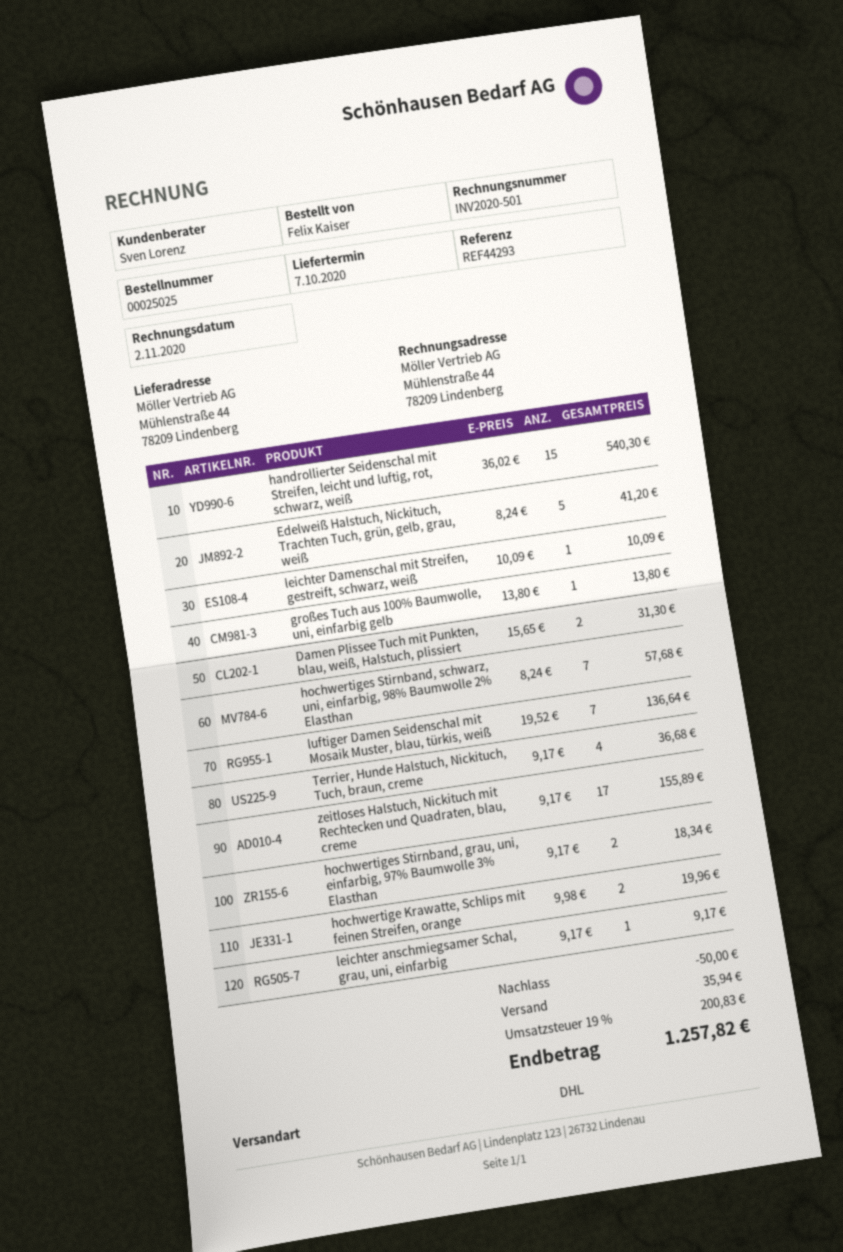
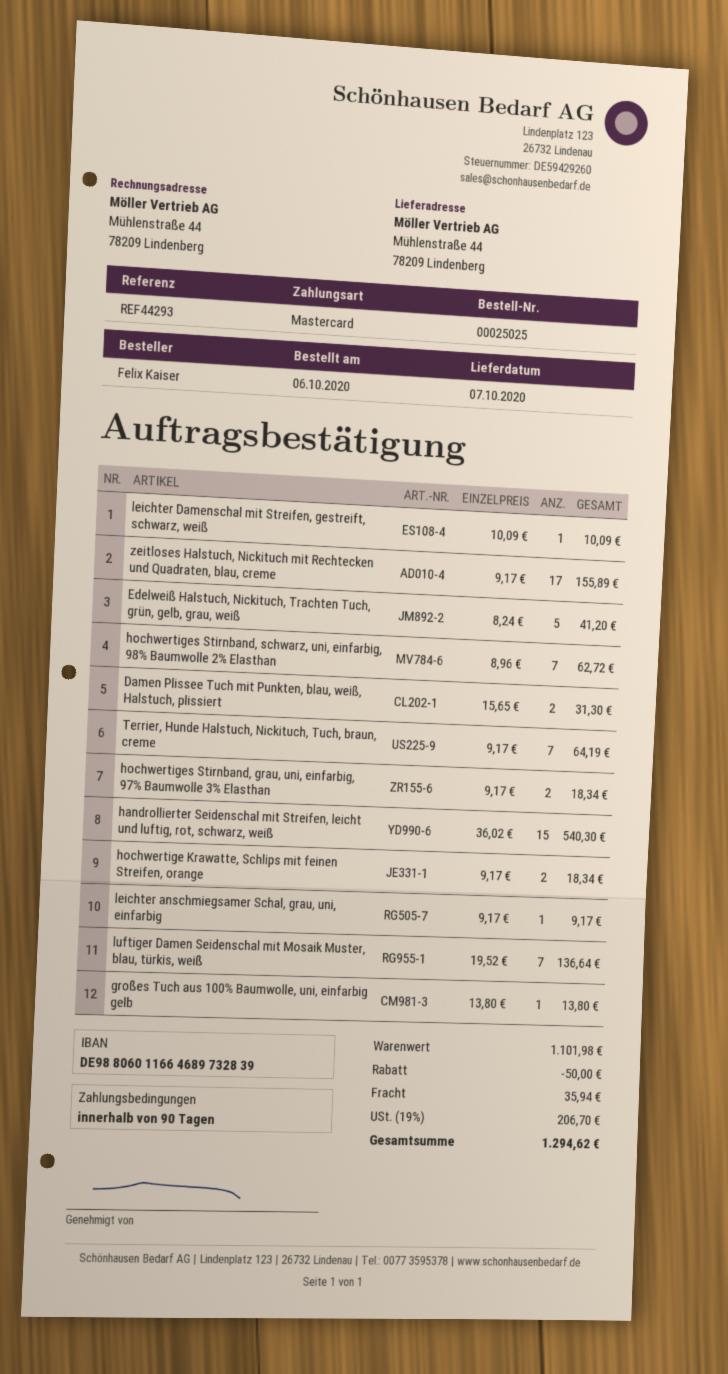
hochwertiges Stirnband, schwarz, uni, einfarbig, 98% Baumwolle 2% Elasthan: 7 x 8.24 = 57.68 -> 7 x 8.96 = 62.72
Terrier, Hunde Halstuch, Nickituch, Tuch, braun, creme: 4 x 9.17 = 36.68 -> 7 x 9.17 = 64.19
hochwertige Krawatte, Schlips mit feinen Streifen, orange: 2 x 9.98 = 19.96 -> 2 x 9.17 = 18.34
tax: 19% = 200.83 -> 19% = 206.70
total: 1257.82 -> 1294.62

